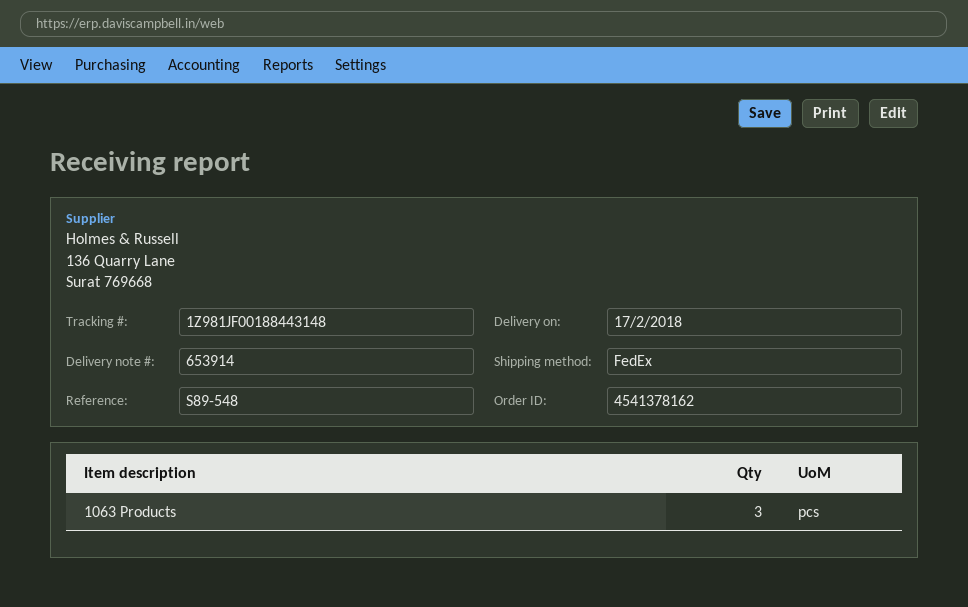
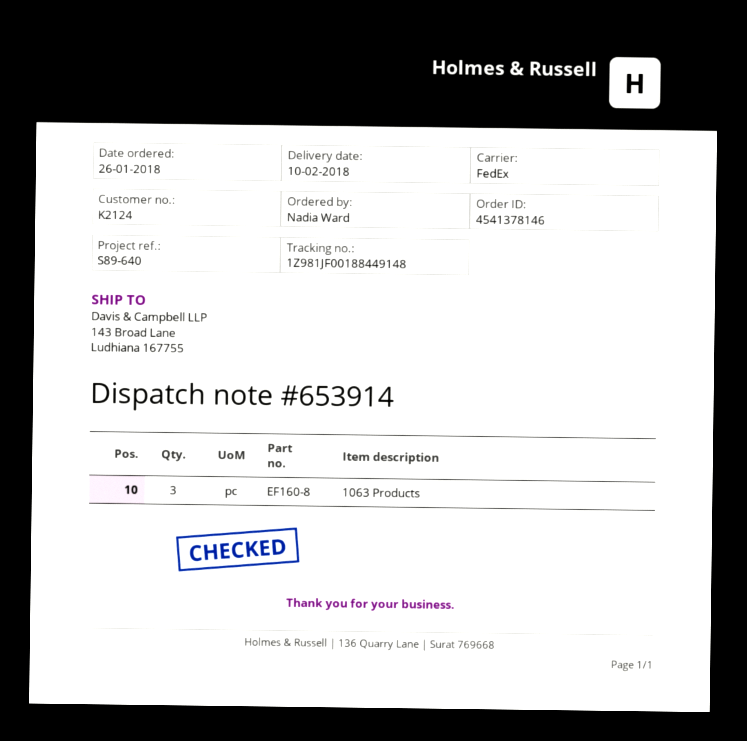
order number: 4541378162 -> 4541378146
delivery date: 2018-02-17 -> 2018-02-10
reference: S89-548 -> S89-640
tracking number: 1Z981JF00188443148 -> 1Z981JF00188449148

